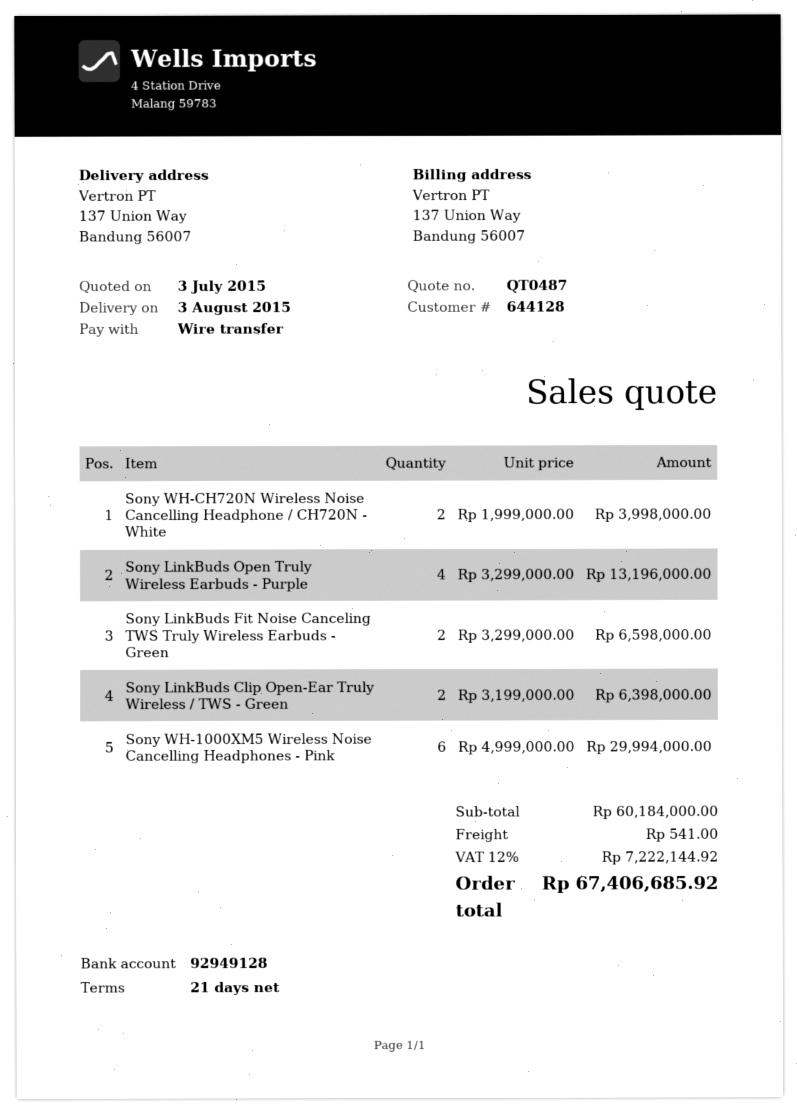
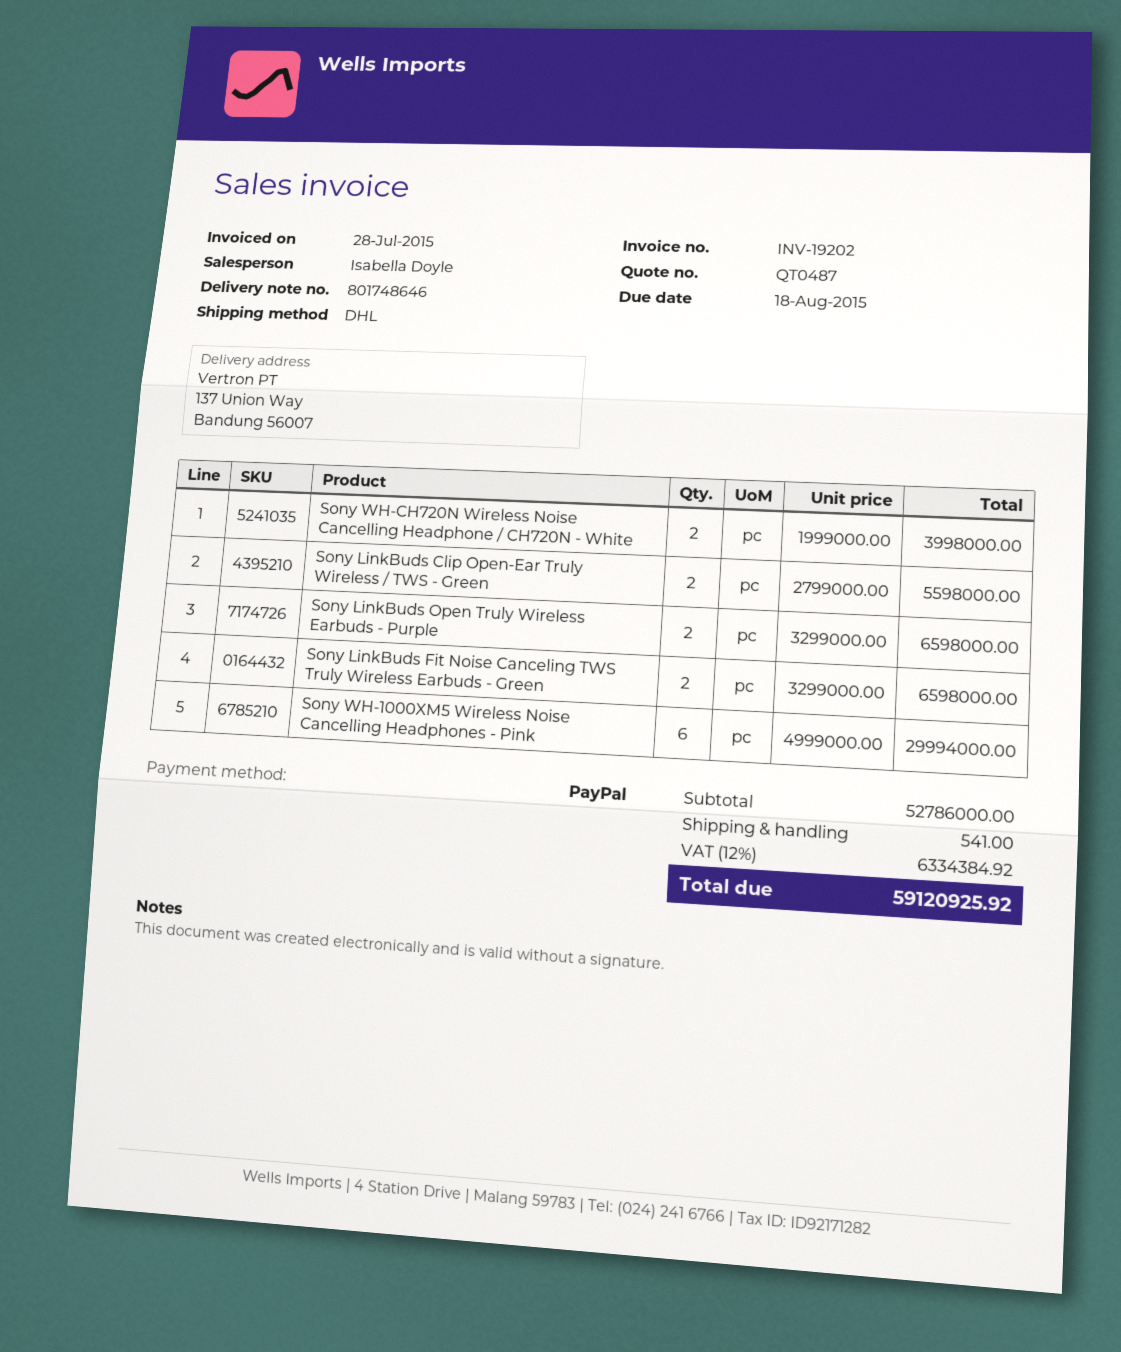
payment method: bank transfer -> PayPal
Sony LinkBuds Open Truly Wireless Earbuds - Purple: 4 x 3299000.00 = 13196000.00 -> 2 x 3299000.00 = 6598000.00
Sony LinkBuds Clip Open-Ear Truly Wireless / TWS - Green: 2 x 3199000.00 = 6398000.00 -> 2 x 2799000.00 = 5598000.00
subtotal: 60184000.00 -> 52786000.00
tax: 12% = 7222144.92 -> 12% = 6334384.92
total: 67406685.92 -> 59120925.92

